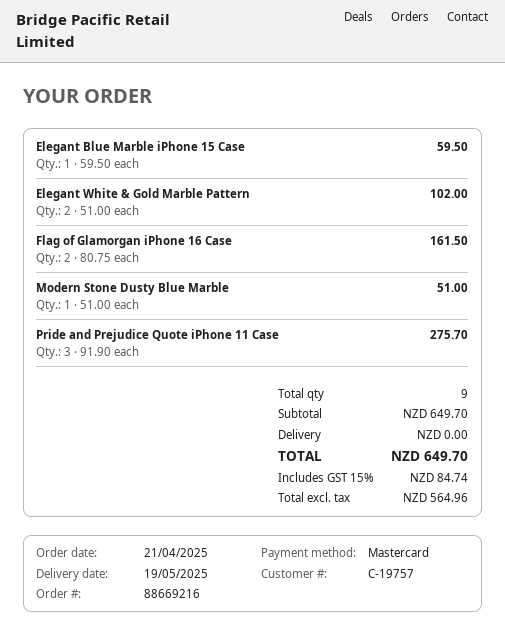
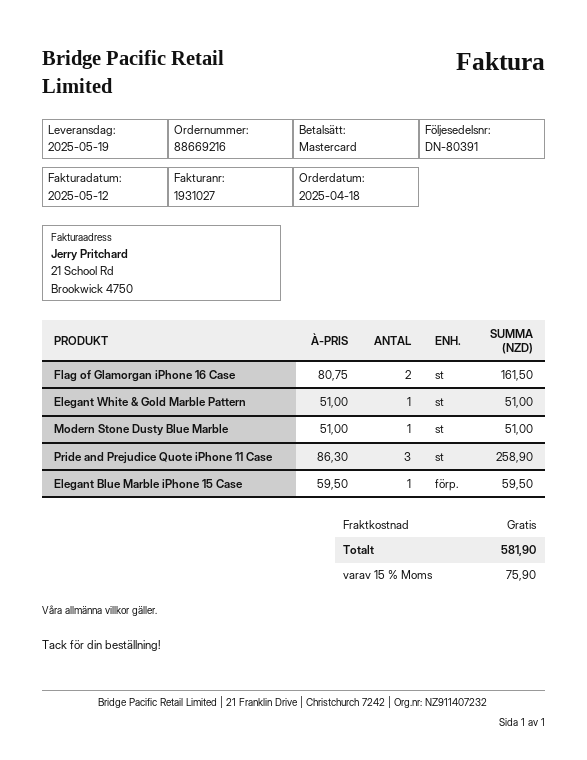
order date: 2025-04-21 -> 2025-04-18
Elegant White & Gold Marble Pattern: 2 x 51.00 = 102.00 -> 1 x 51.00 = 51.00
Pride and Prejudice Quote iPhone 11 Case: 3 x 91.90 = 275.70 -> 3 x 86.30 = 258.90
tax: 15% = 84.74 -> 15% = 75.90
total: 649.70 -> 581.90

